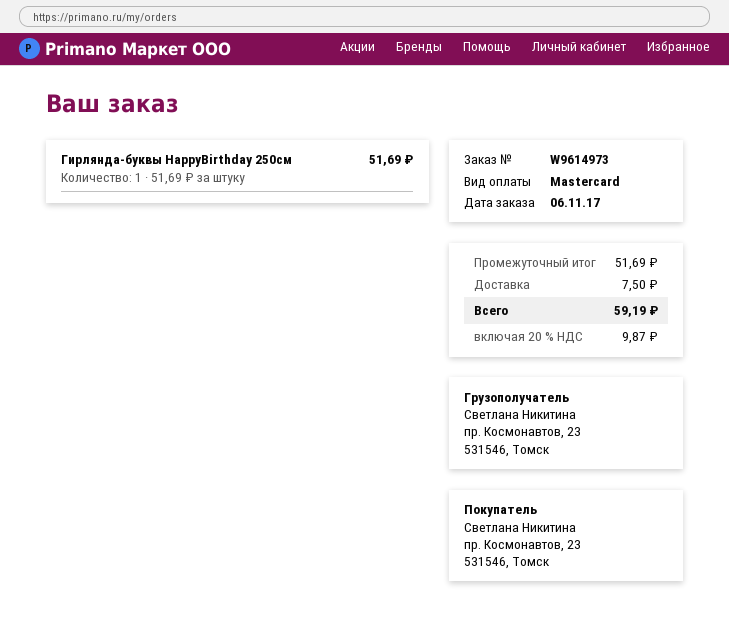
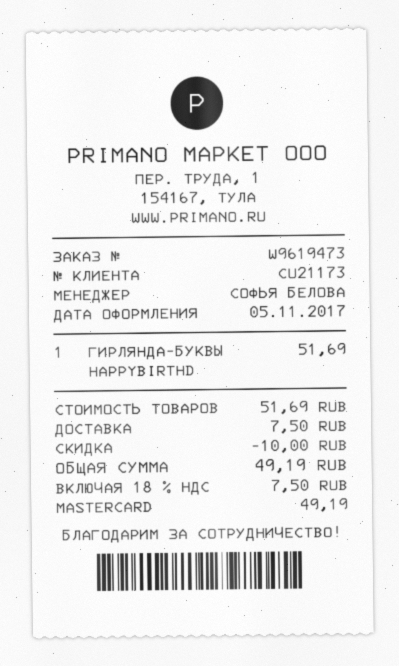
order number: W9614973 -> W9619473
order date: 2017-11-06 -> 2017-11-05
discount: none -> 10.00
tax: 20% = 9.87 -> 18% = 7.50
total: 59.19 -> 49.19

